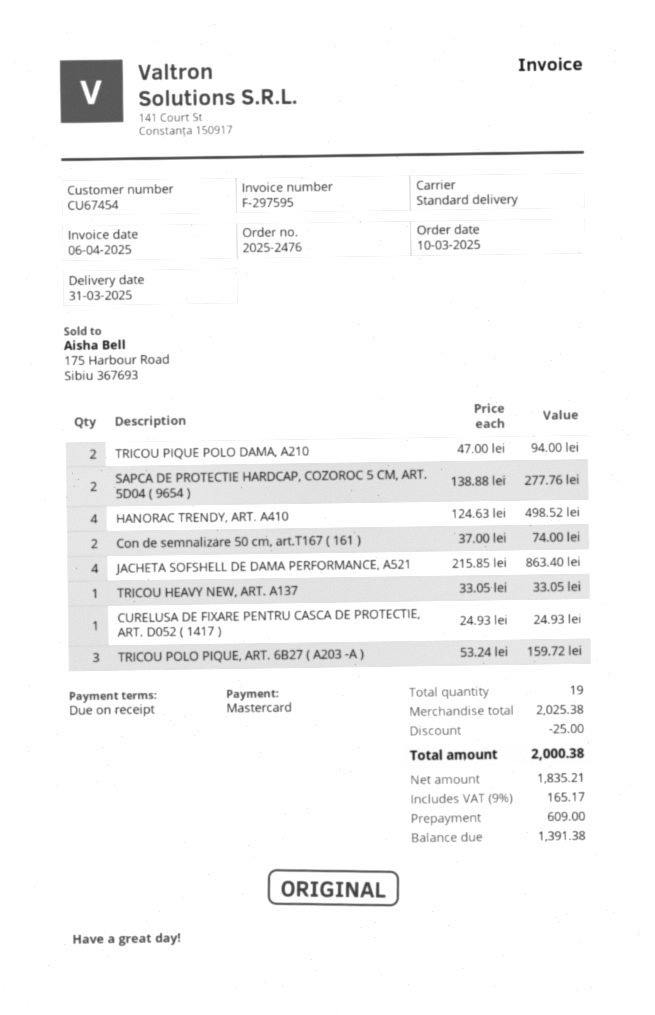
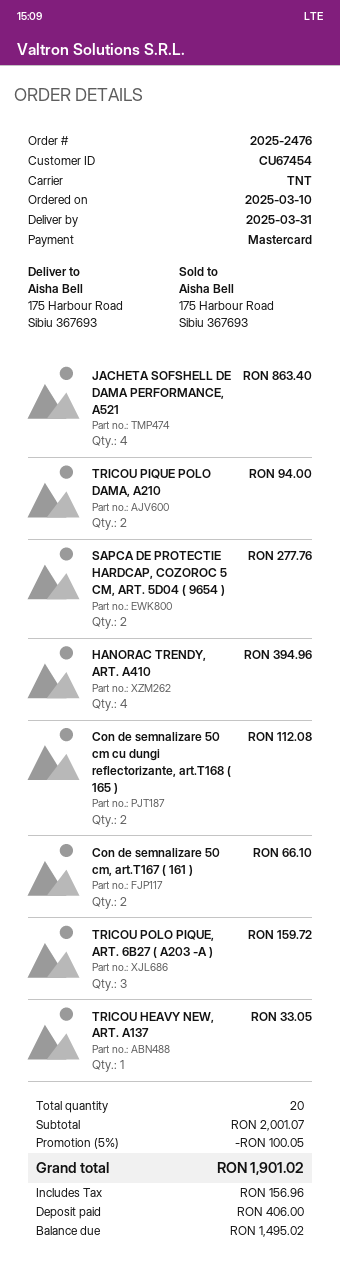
shipping method: standard -> TNT
HANORAC TRENDY, ART. A410: 4 for 498.52 -> 4 for 394.96
Con de semnalizare 50 cm, art.T167 ( 161 ): 2 for 74.00 -> 2 for 66.10
CURELUSA DE FIXARE PENTRU CASCA DE PROTECTIE, ART. D052 ( 1417 ): 1 for 24.93 -> none
Con de semnalizare 50 cm cu dungi reflectorizante, art.T168 ( 165 ): none -> 2 for 112.08
total quantity: 19 -> 20
subtotal: 2025.38 -> 2001.07
discount: 25.00 -> 100.05
tax: 165.17 -> 156.96
total: 2000.38 -> 1901.02
deposit: 609.00 -> 406.00
balance: 1391.38 -> 1495.02

